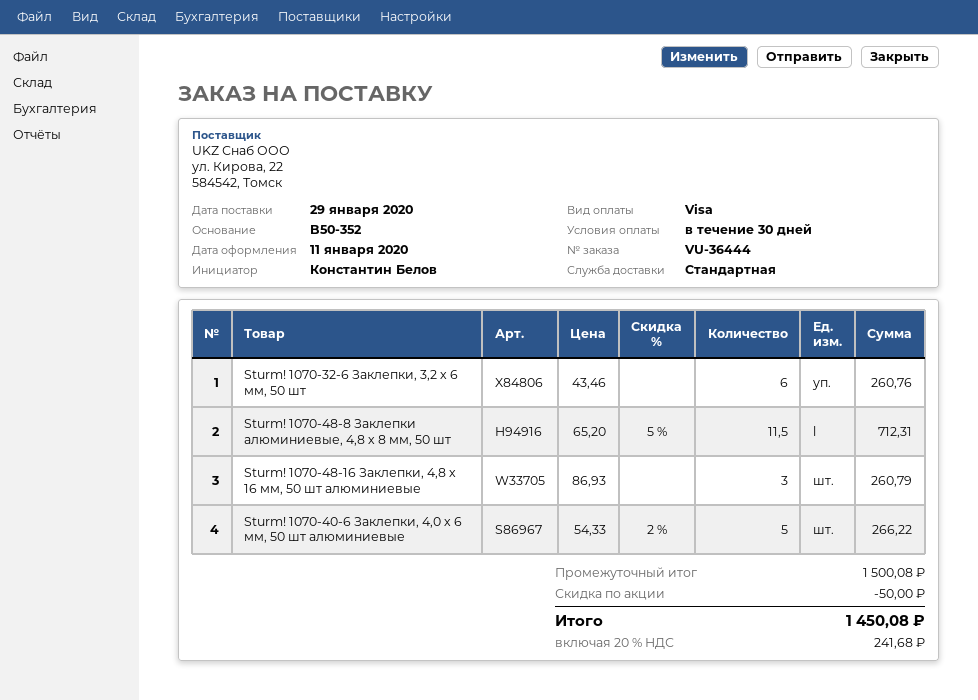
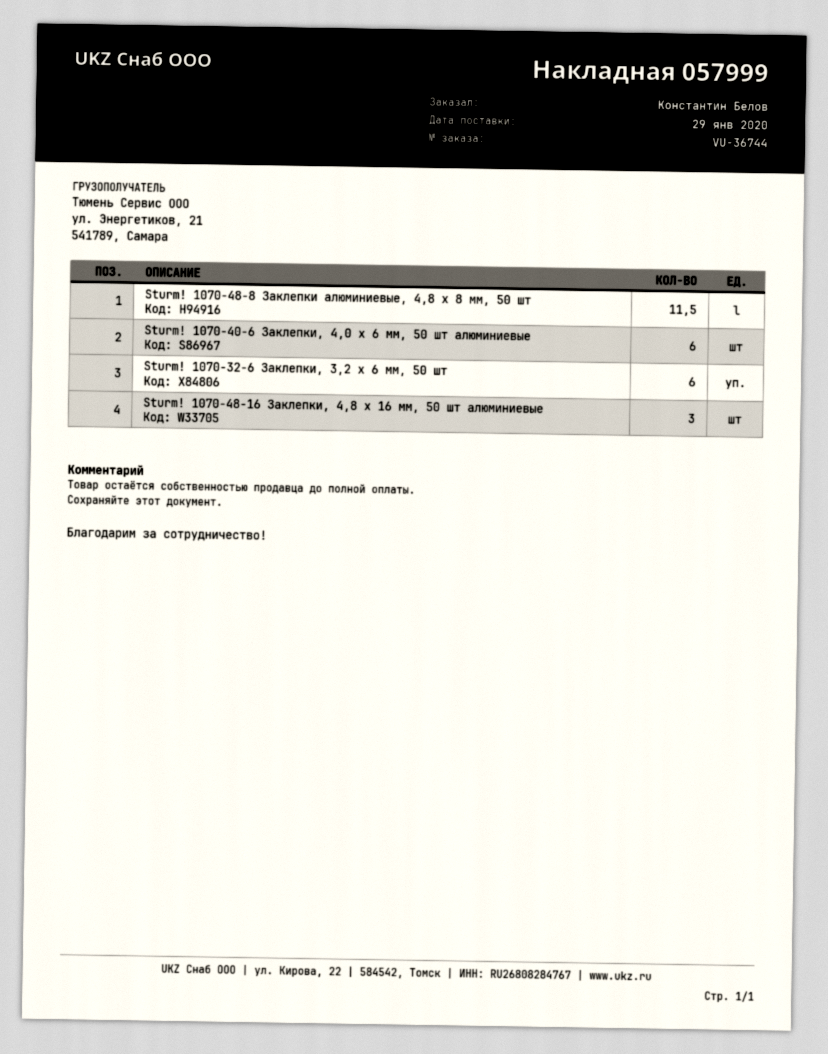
order number: VU-36444 -> VU-36744
Sturm! 1070-40-6 Заклепки, 4,0 х 6 мм, 50 шт алюминиевые: 5 -> 6

